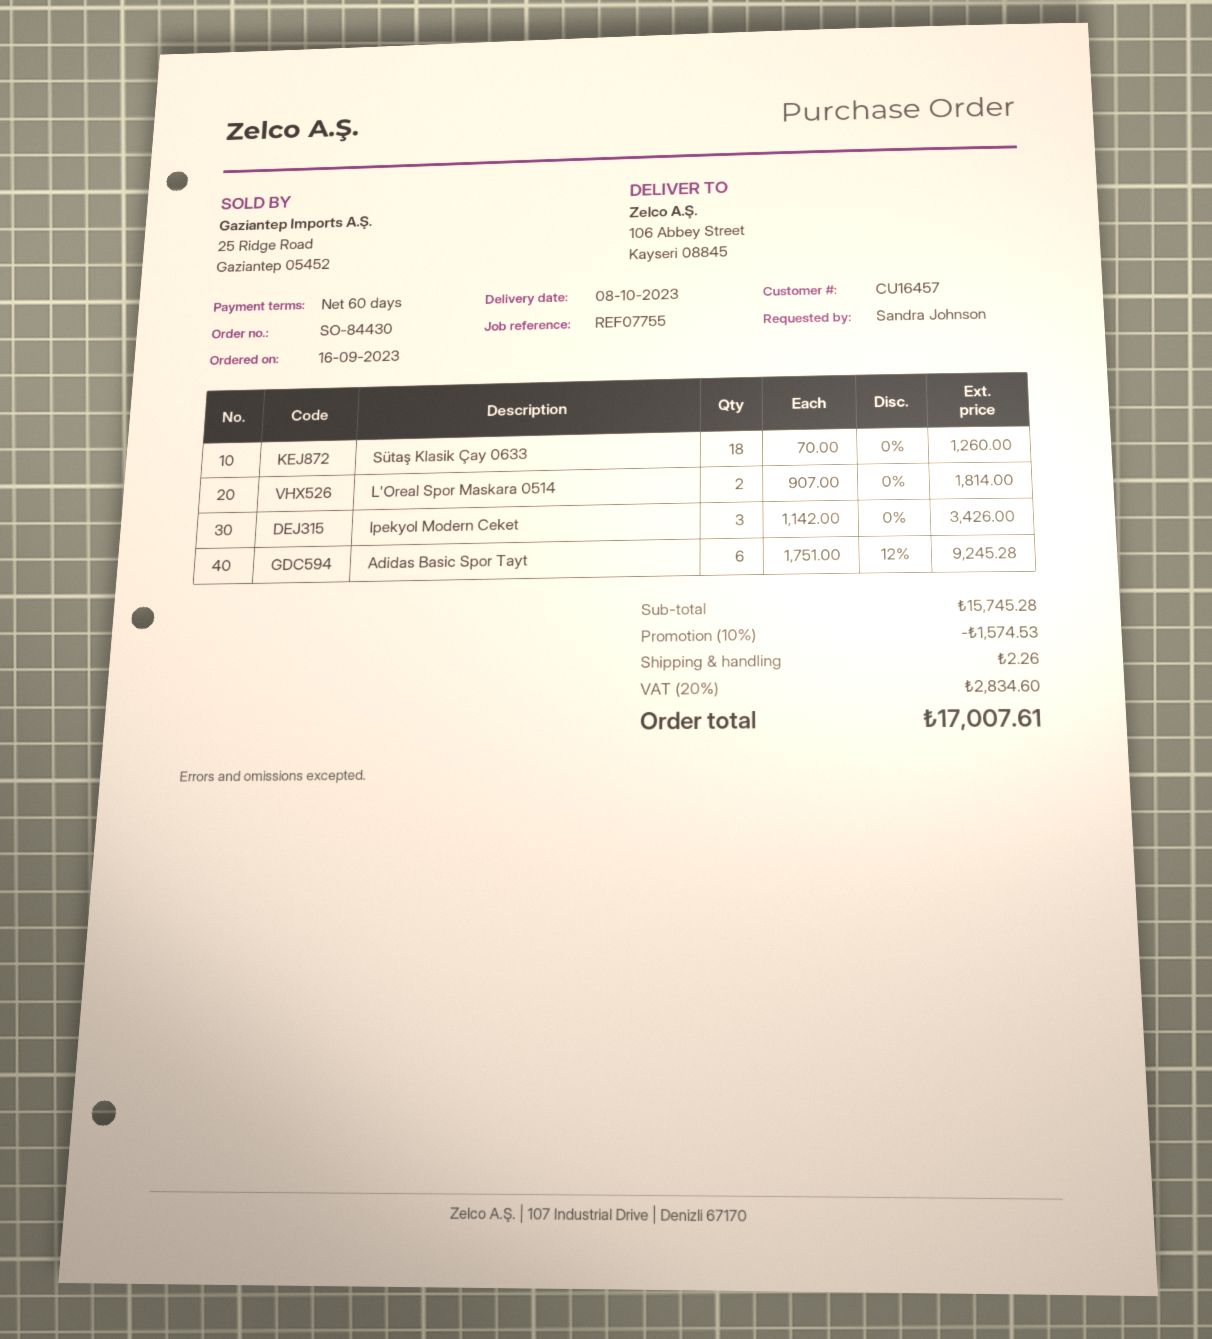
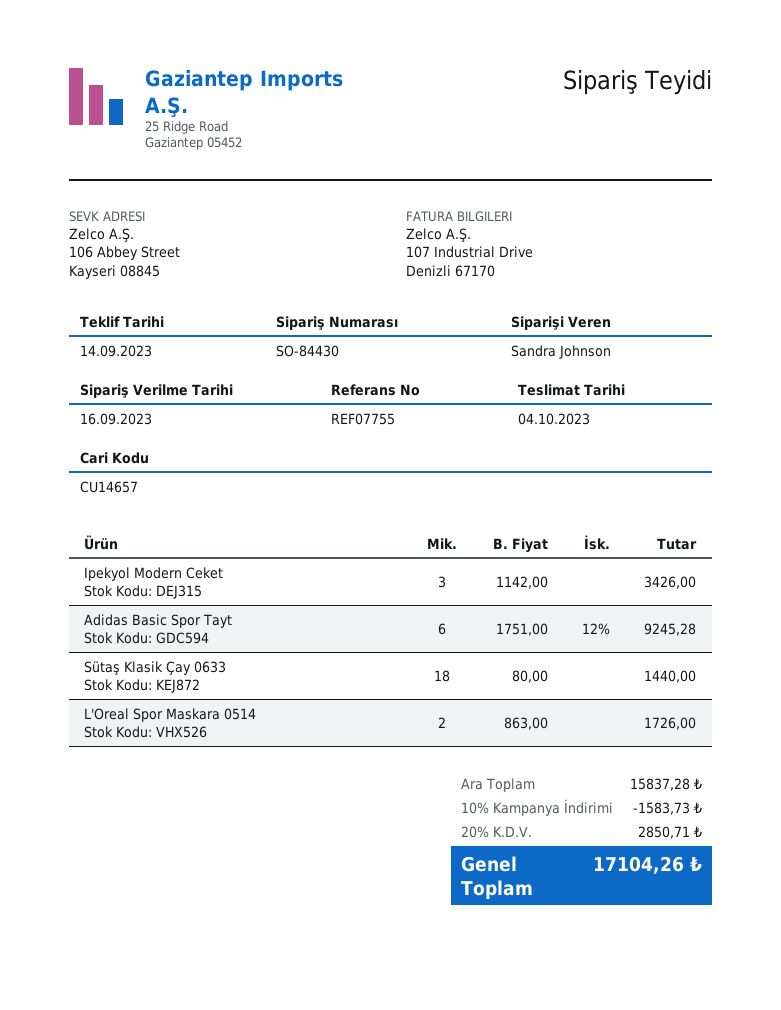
delivery date: 2023-10-08 -> 2023-10-04
customer number: CU16457 -> CU14657
Sütaş Klasik Çay 0633: 18 x 70.00 = 1260.00 -> 18 x 80.00 = 1440.00
L'Oreal Spor Maskara 0514: 2 x 907.00 = 1814.00 -> 2 x 863.00 = 1726.00
subtotal: 15745.28 -> 15837.28
discount: 10% = 1574.53 -> 10% = 1583.73
shipping: 2.26 -> none
tax: 20% = 2834.60 -> 20% = 2850.71
total: 17007.61 -> 17104.26

